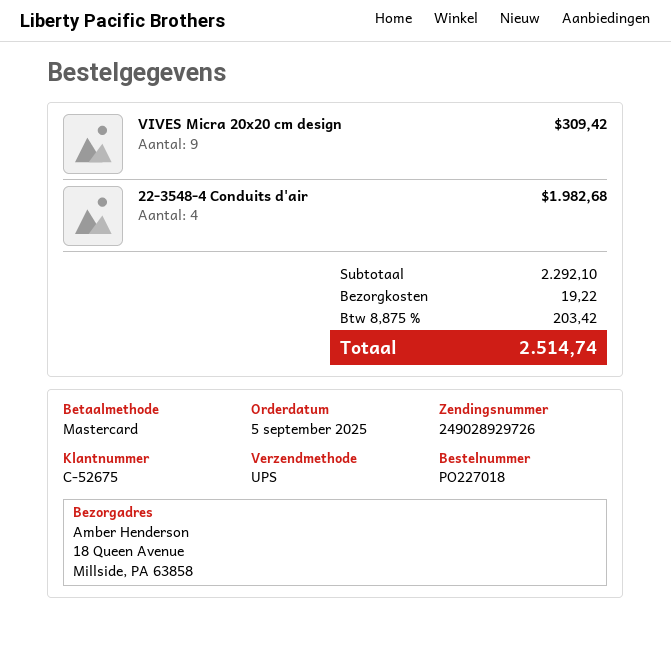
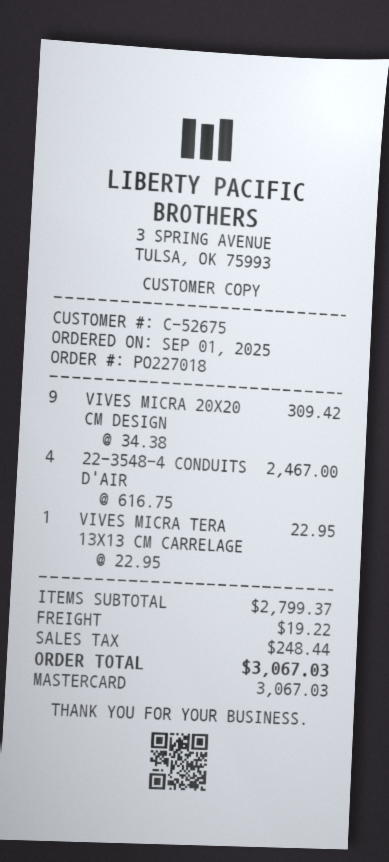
order date: 2025-09-05 -> 2025-09-01
22-3548-4 Conduits d'air: 4 for 1982.68 -> 4 for 2467.00
VIVES MICRA TERA 13X13 CM CARRELAGE: none -> 1 for 22.95
subtotal: 2292.10 -> 2799.37
tax: 203.42 -> 248.44
total: 2514.74 -> 3067.03

